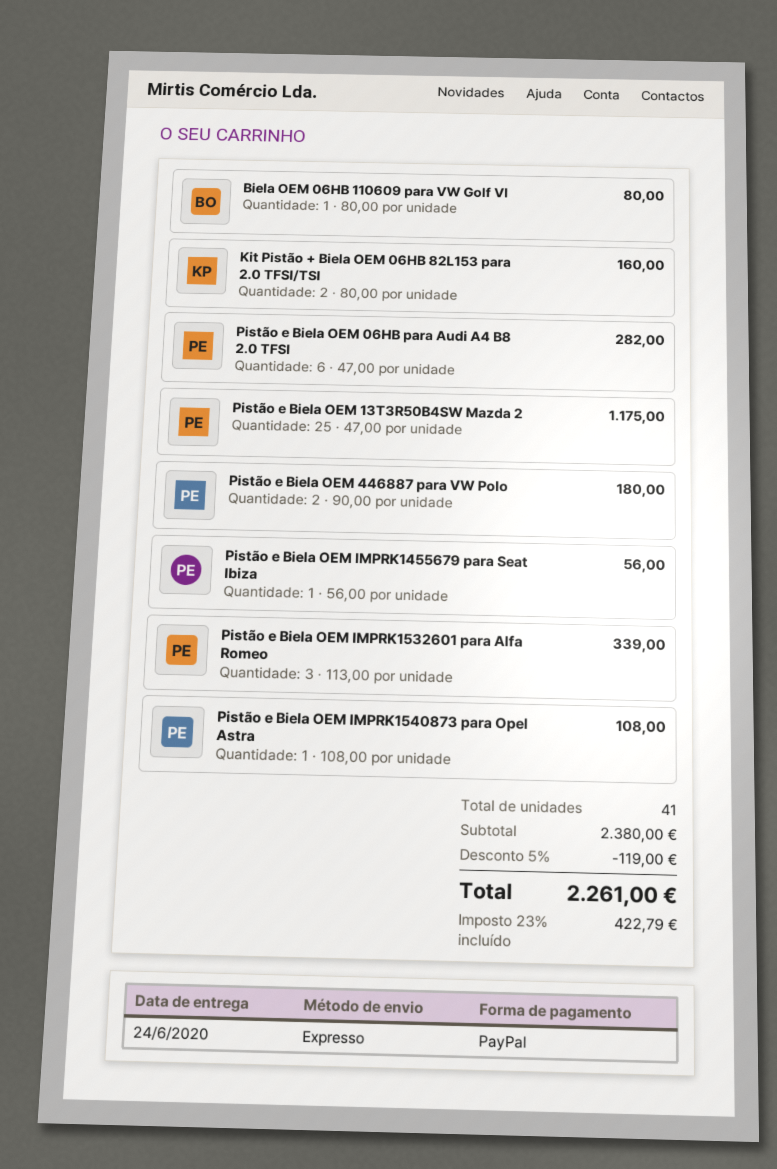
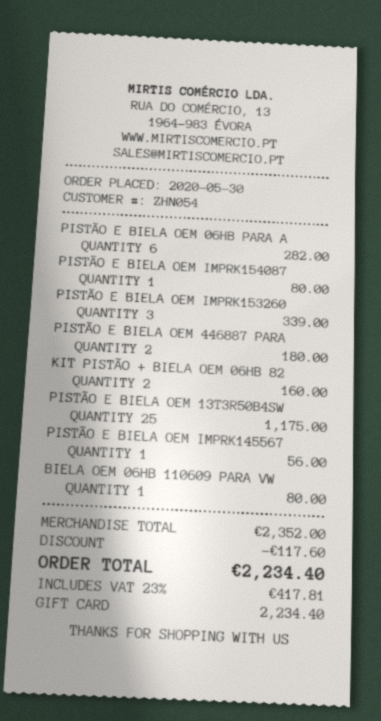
payment method: PayPal -> gift card
Pistão e Biela OEM IMPRK1540873 para Opel Astra: 1 for 108.00 -> 1 for 80.00
subtotal: 2380.00 -> 2352.00
discount: 119.00 -> 117.60
tax: 23% = 422.79 -> 23% = 417.81
total: 2261.00 -> 2234.40

